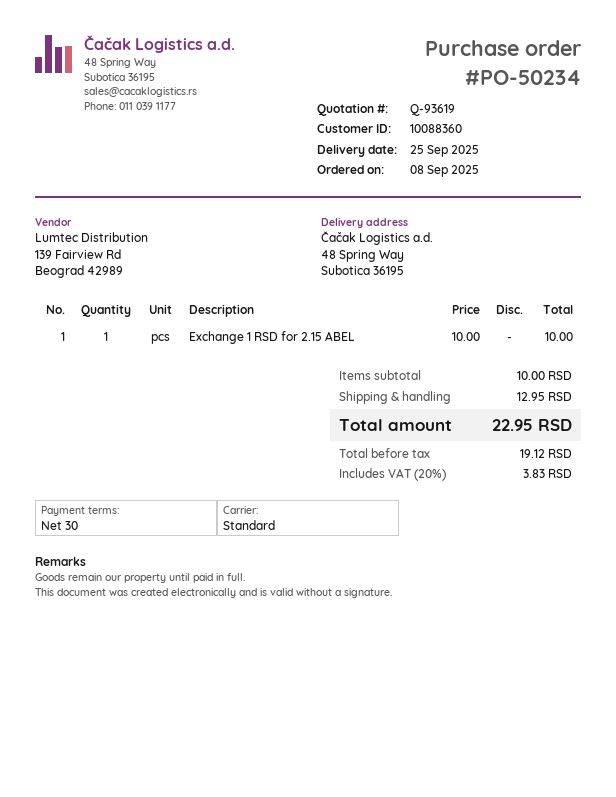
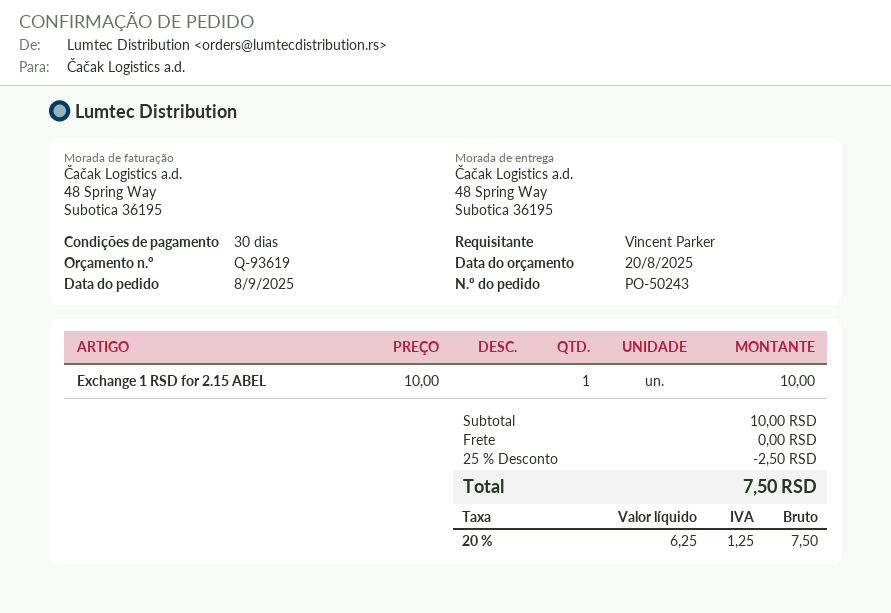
order number: PO-50234 -> PO-50243
discount: none -> 25% = 2.50
shipping: 12.95 -> 0.00
net: 19.12 -> 6.25
tax: 20% = 3.83 -> 20% = 1.25
total: 22.95 -> 7.50

